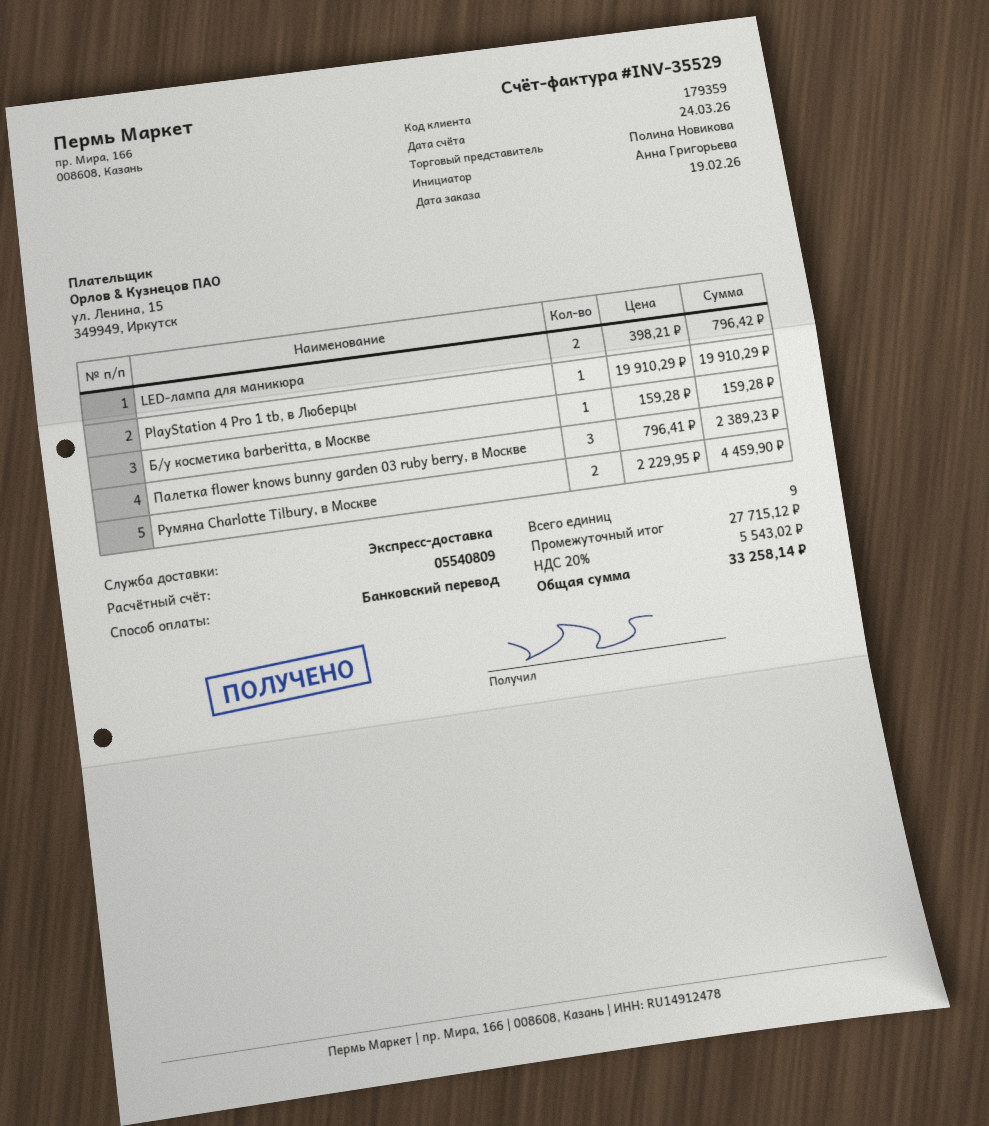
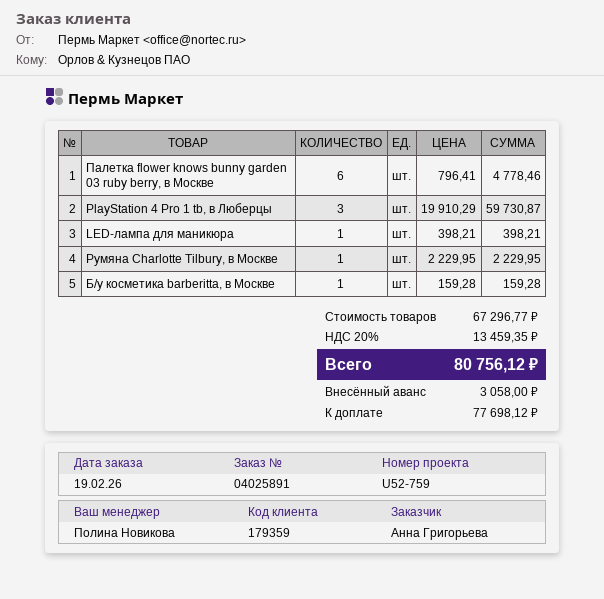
LED-лампа для маникюра: 2 x 398.21 = 796.42 -> 1 x 398.21 = 398.21
PlayStation 4 Pro 1 tb, в Люберцы: 1 x 19910.29 = 19910.29 -> 3 x 19910.29 = 59730.87
Палетка flower knows bunny garden 03 ruby berry, в Москве: 3 x 796.41 = 2389.23 -> 6 x 796.41 = 4778.46
Румяна Charlotte Tilbury, в Москве: 2 x 2229.95 = 4459.90 -> 1 x 2229.95 = 2229.95
subtotal: 27715.12 -> 67296.77
tax: 20% = 5543.02 -> 20% = 13459.35
total: 33258.14 -> 80756.12

